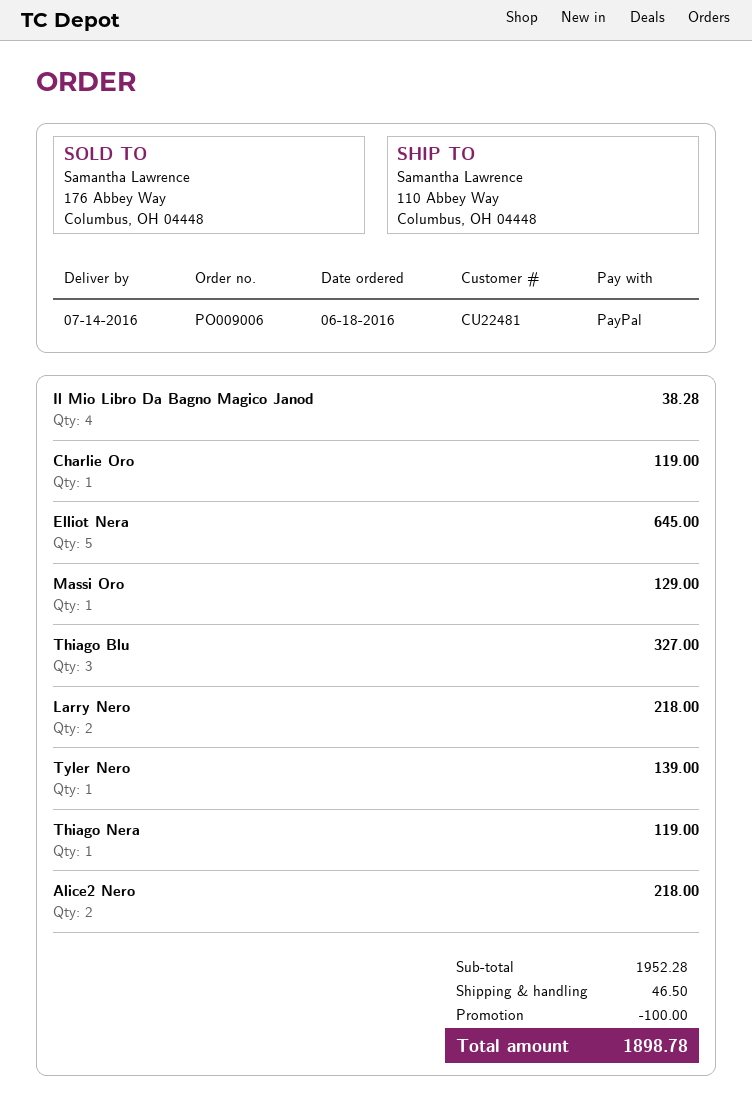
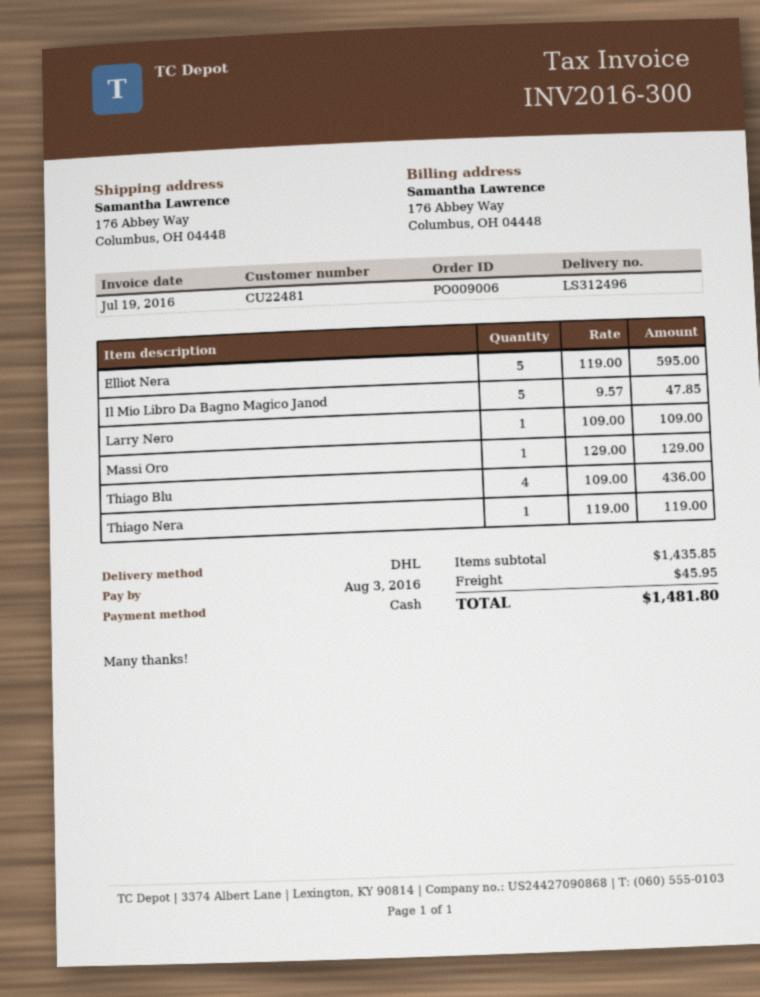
payment method: PayPal -> cash
ship to: 110 Abbey Way, Columbus, OH 04448 -> 176 Abbey Way, Columbus, OH 04448
Il Mio Libro Da Bagno Magico Janod: 4 for 38.28 -> 5 for 47.85
Charlie Oro: 1 for 119.00 -> none
Elliot Nera: 5 for 645.00 -> 5 for 595.00
Thiago Blu: 3 for 327.00 -> 4 for 436.00
Larry Nero: 2 for 218.00 -> 1 for 109.00
Tyler Nero: 1 for 139.00 -> none
Alice2 Nero: 2 for 218.00 -> none
subtotal: 1952.28 -> 1435.85
discount: 100.00 -> none
shipping: 46.50 -> 45.95
total: 1898.78 -> 1481.80

